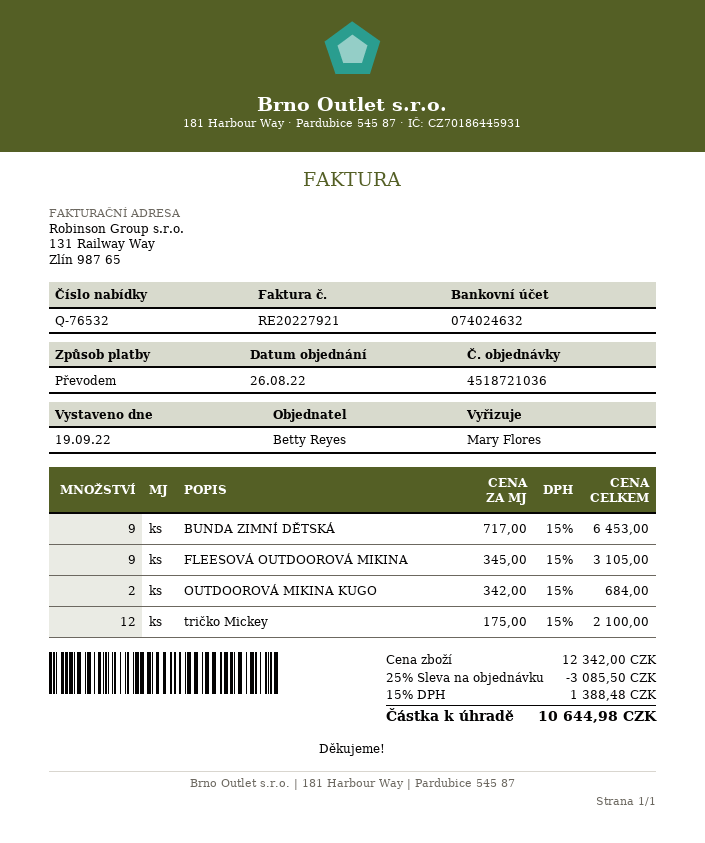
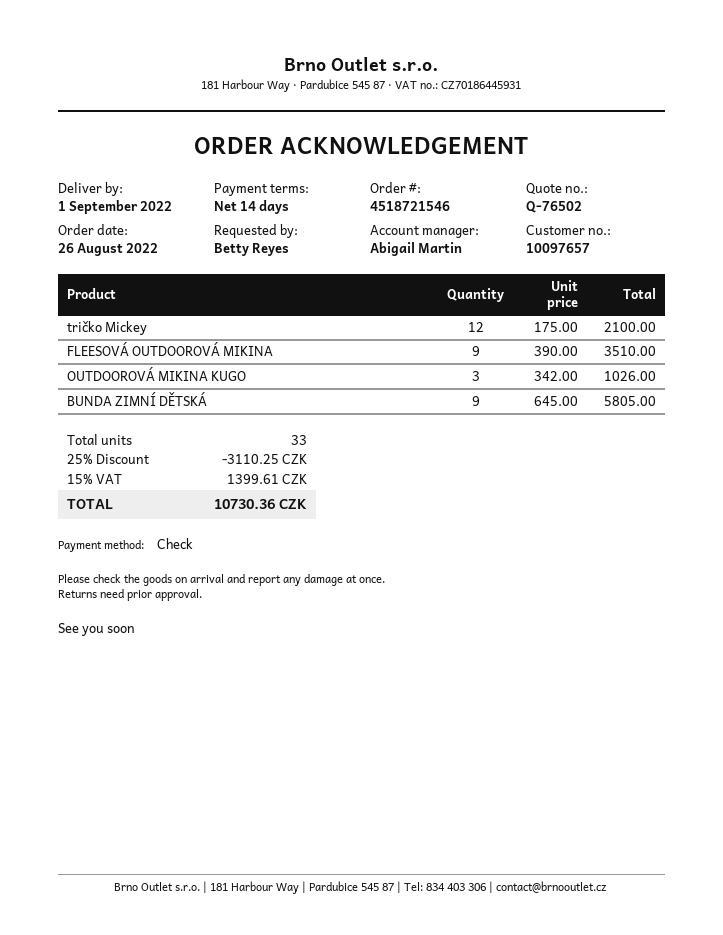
quote number: Q-76532 -> Q-76502
order number: 4518721036 -> 4518721546
sales rep: Mary Flores -> Abigail Martin
payment method: bank transfer -> cheque
BUNDA ZIMNÍ DĚTSKÁ: 9 x 717.00 = 6453.00 -> 9 x 645.00 = 5805.00
FLEESOVÁ OUTDOOROVÁ MIKINA: 9 x 345.00 = 3105.00 -> 9 x 390.00 = 3510.00
OUTDOOROVÁ MIKINA KUGO: 2 x 342.00 = 684.00 -> 3 x 342.00 = 1026.00
discount: 25% = 3085.50 -> 25% = 3110.25
tax: 15% = 1388.48 -> 15% = 1399.61
total: 10644.98 -> 10730.36

